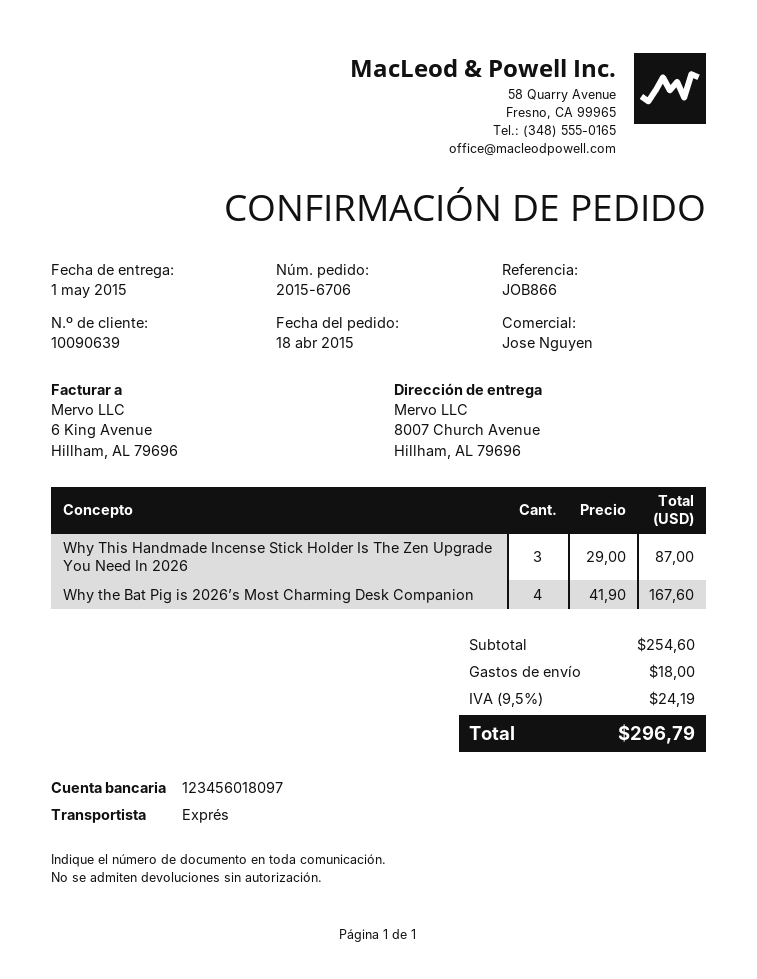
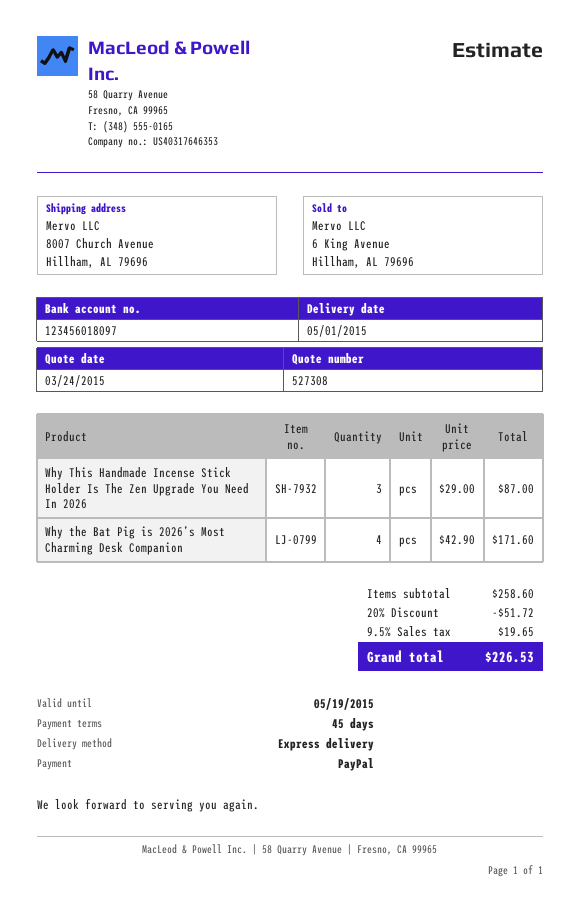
Why the Bat Pig is 2026’s Most Charming Desk Companion: 4 x 41.90 = 167.60 -> 4 x 42.90 = 171.60
subtotal: 254.60 -> 258.60
discount: none -> 20% = 51.72
shipping: 18.00 -> none
tax: 9.5% = 24.19 -> 9.5% = 19.65
total: 296.79 -> 226.53

